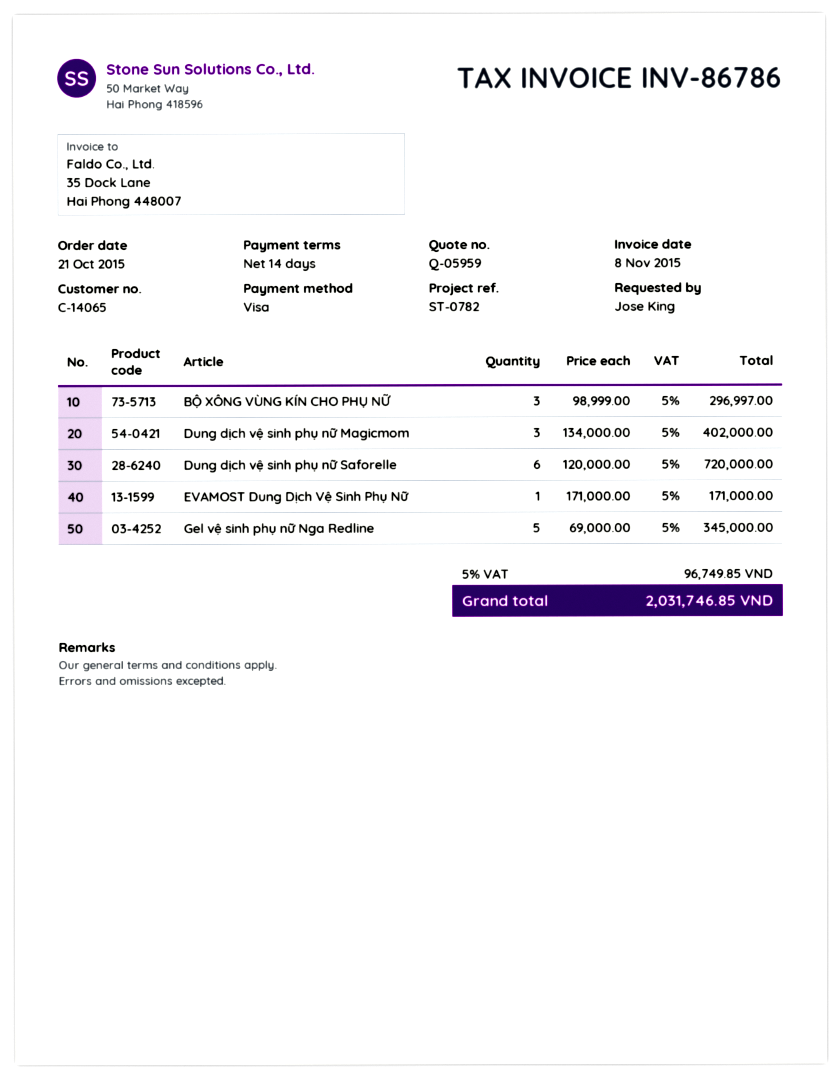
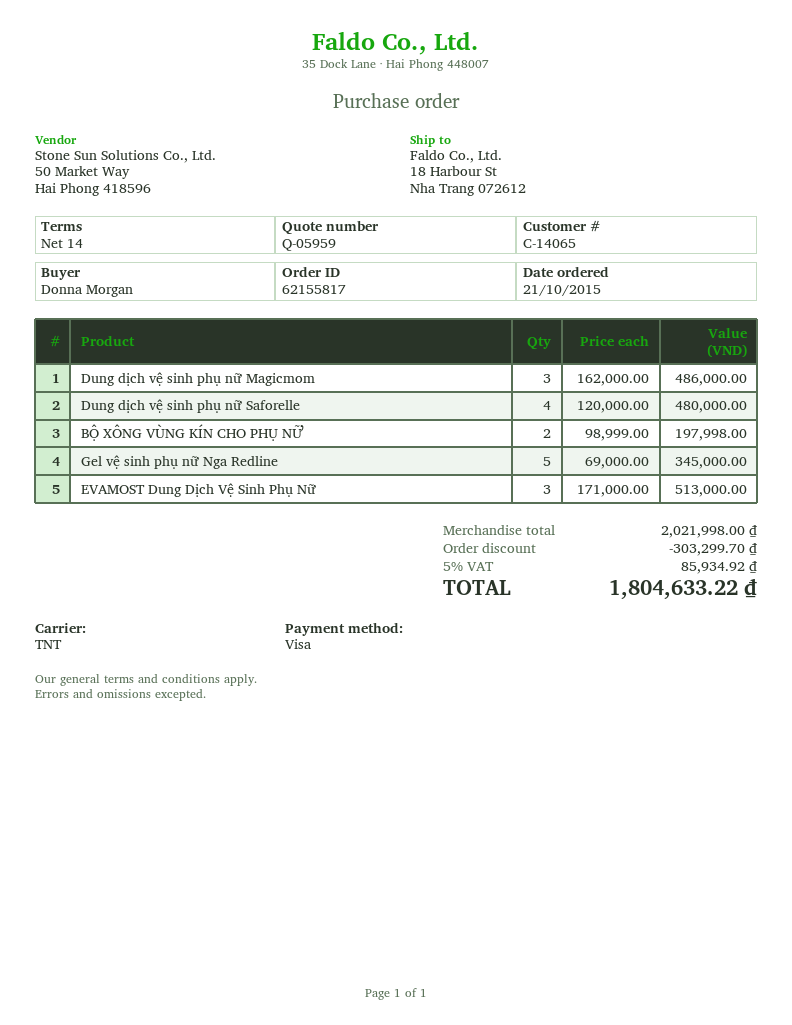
ordered by: Jose King -> Donna Morgan
BỘ XÔNG VÙNG KÍN CHO PHỤ NỮ: 3 x 98999.00 = 296997.00 -> 2 x 98999.00 = 197998.00
Dung dịch vệ sinh phụ nữ Magicmom: 3 x 134000.00 = 402000.00 -> 3 x 162000.00 = 486000.00
Dung dịch vệ sinh phụ nữ Saforelle: 6 x 120000.00 = 720000.00 -> 4 x 120000.00 = 480000.00
EVAMOST Dung Dịch Vệ Sinh Phụ Nữ: 1 x 171000.00 = 171000.00 -> 3 x 171000.00 = 513000.00
discount: none -> 303299.70
tax: 5% = 96749.85 -> 5% = 85934.92
total: 2031746.85 -> 1804633.22

